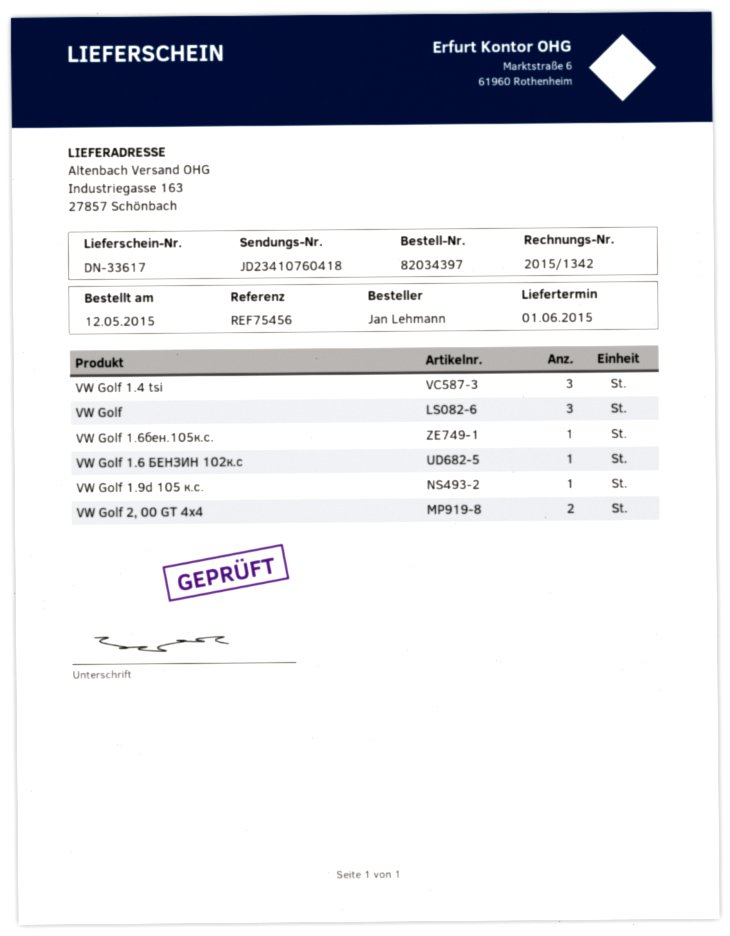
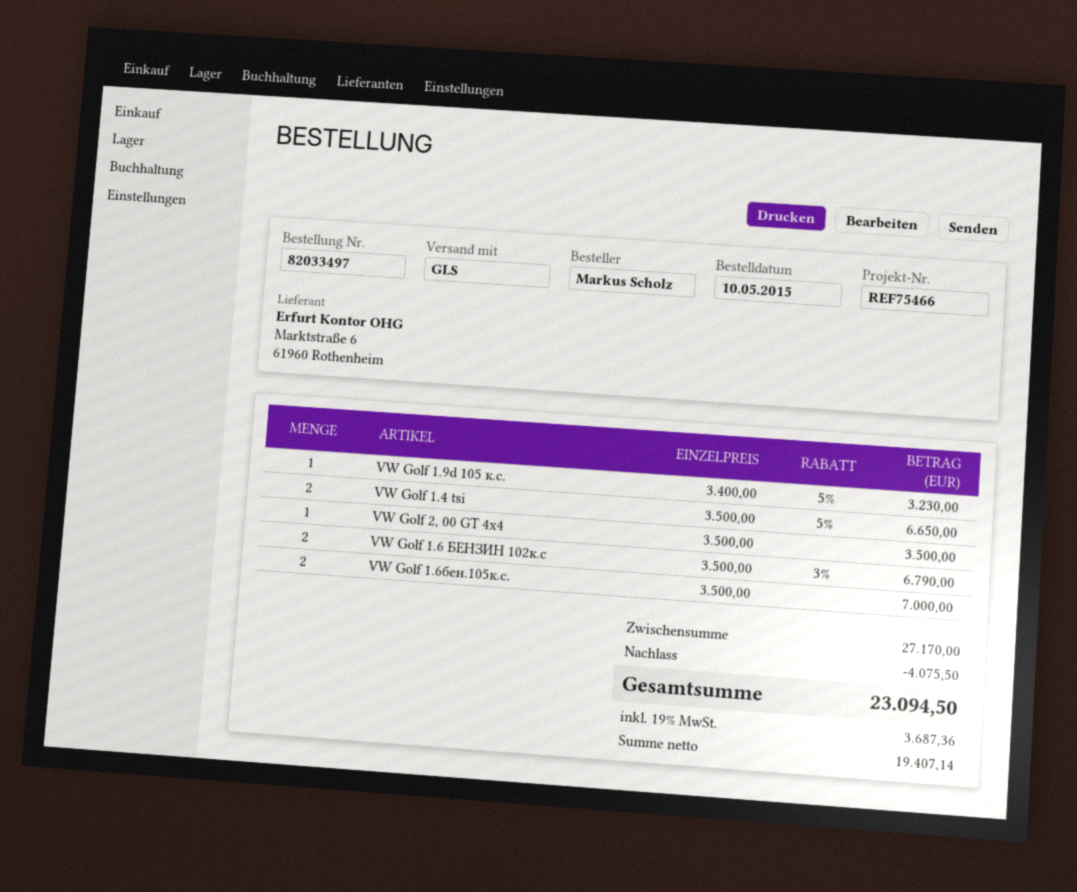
order number: 82034397 -> 82033497
order date: 2015-05-12 -> 2015-05-10
reference: REF75456 -> REF75466
ordered by: Jan Lehmann -> Markus Scholz
VW Golf 1.4 tsi: 3 -> 2
VW Golf: 3 -> none
VW Golf 1.6бен.105к.с.: 1 -> 2
VW Golf 1.6 БЕНЗИН 102к.с: 1 -> 2
VW Golf 2, 00 GT 4x4: 2 -> 1

